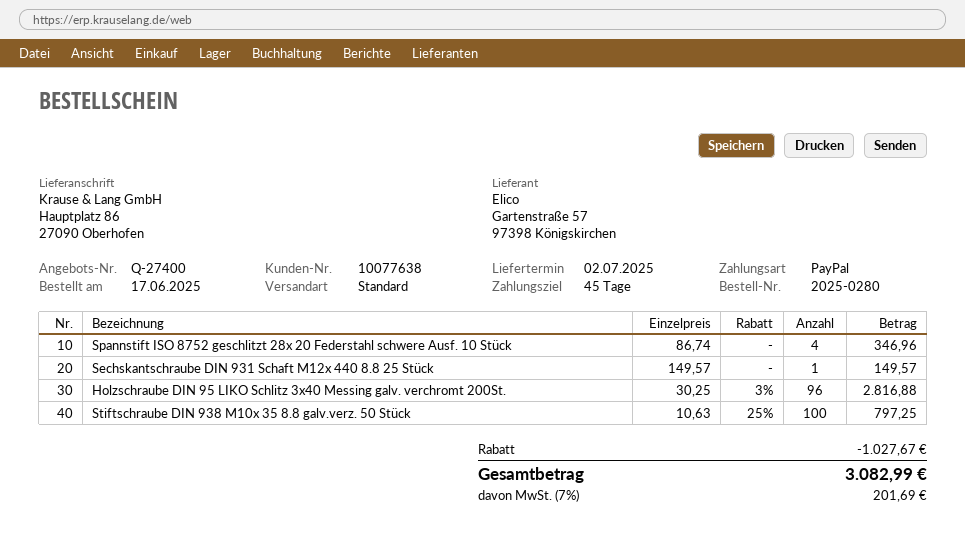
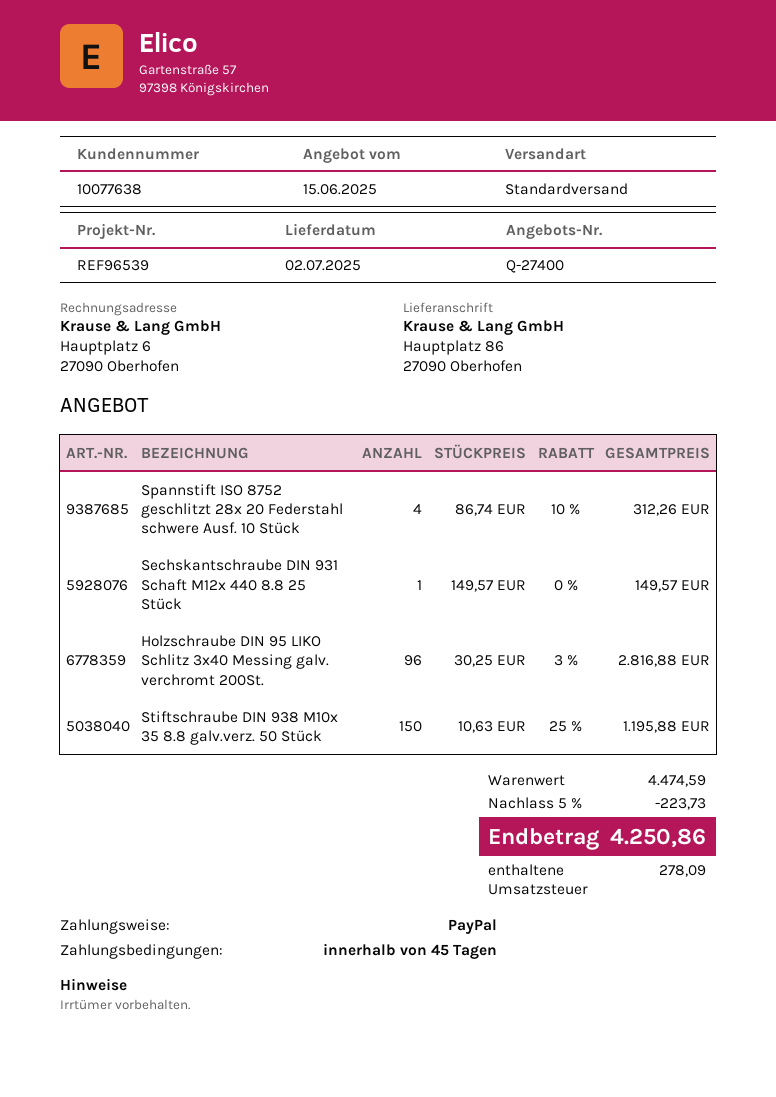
Spannstift ISO 8752 geschlitzt 28x 20 Federstahl schwere Ausf. 10 Stück: 4 x 86.74 = 346.96 -> 4 x 86.74 - 10% = 312.26
Stiftschraube DIN 938 M10x 35 8.8 galv.verz. 50 Stück: 100 x 10.63 - 25% = 797.25 -> 150 x 10.63 - 25% = 1195.88
discount: 1027.67 -> 223.73
tax: 201.69 -> 278.09
total: 3082.99 -> 4250.86

